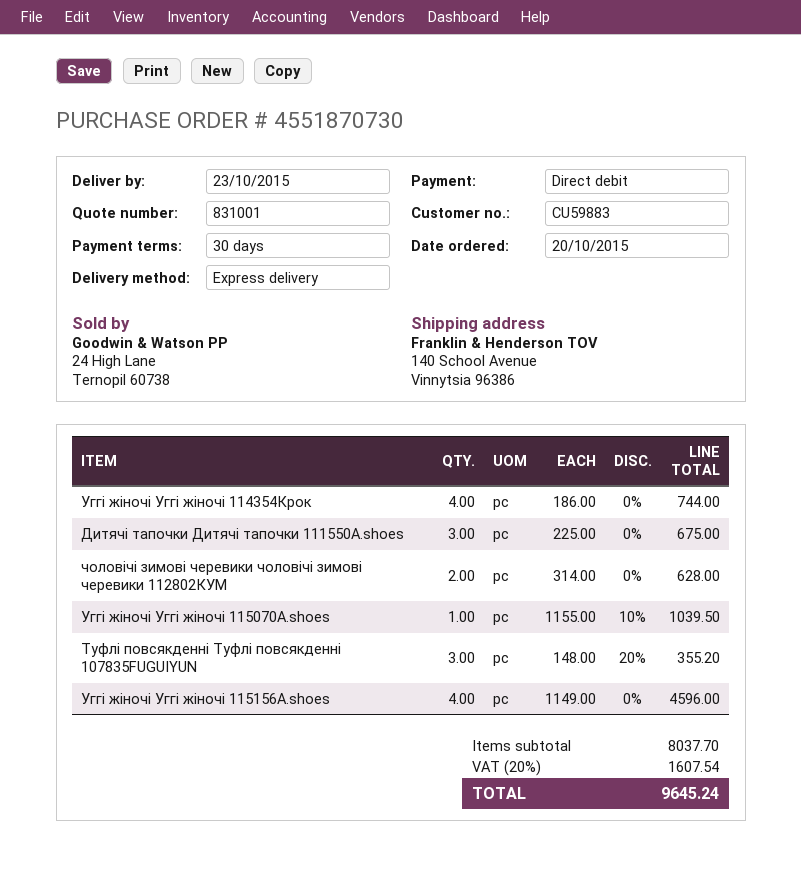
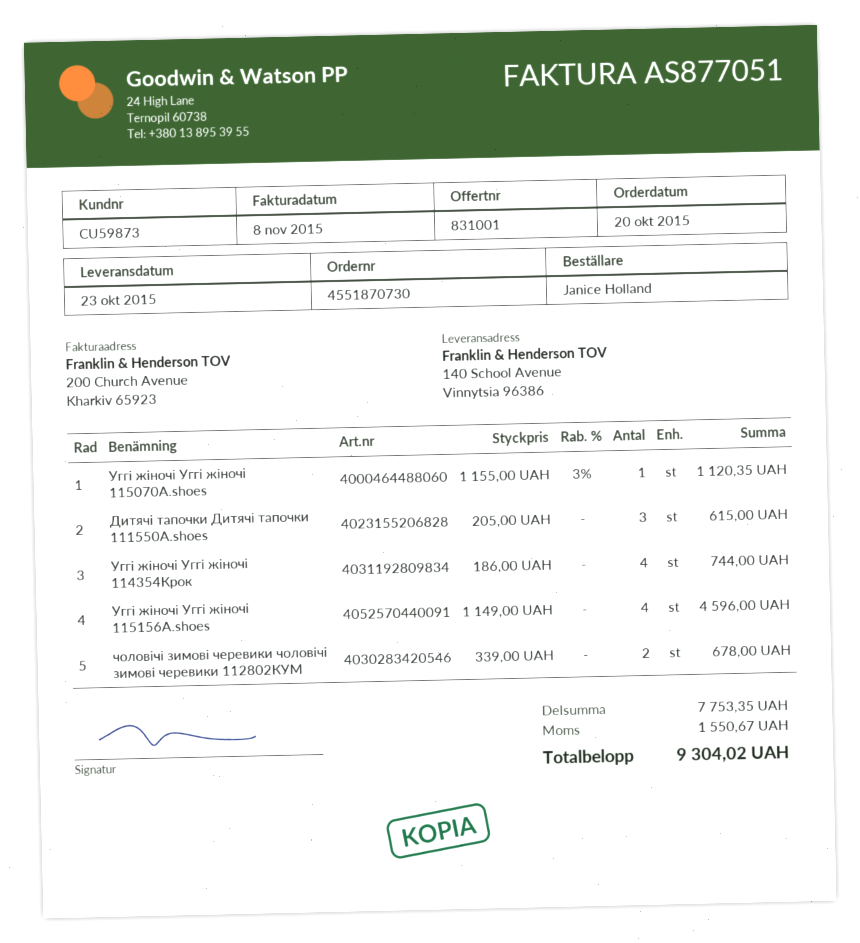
customer number: CU59883 -> CU59873
Дитячі тапочки Дитячі тапочки 111550A.shoes: 3 x 225.00 = 675.00 -> 3 x 205.00 = 615.00
чоловічі зимові черевики чоловічі зимові черевики 112802КУМ: 2 x 314.00 = 628.00 -> 2 x 339.00 = 678.00
Уггі жіночі Уггі жіночі 115070A.shoes: 1 x 1155.00 - 10% = 1039.50 -> 1 x 1155.00 - 3% = 1120.35
Туфлі повсякденні Туфлі повсякденні 107835FUGUIYUN: 3 x 148.00 - 20% = 355.20 -> none
subtotal: 8037.70 -> 7753.35
tax: 1607.54 -> 1550.67
total: 9645.24 -> 9304.02

